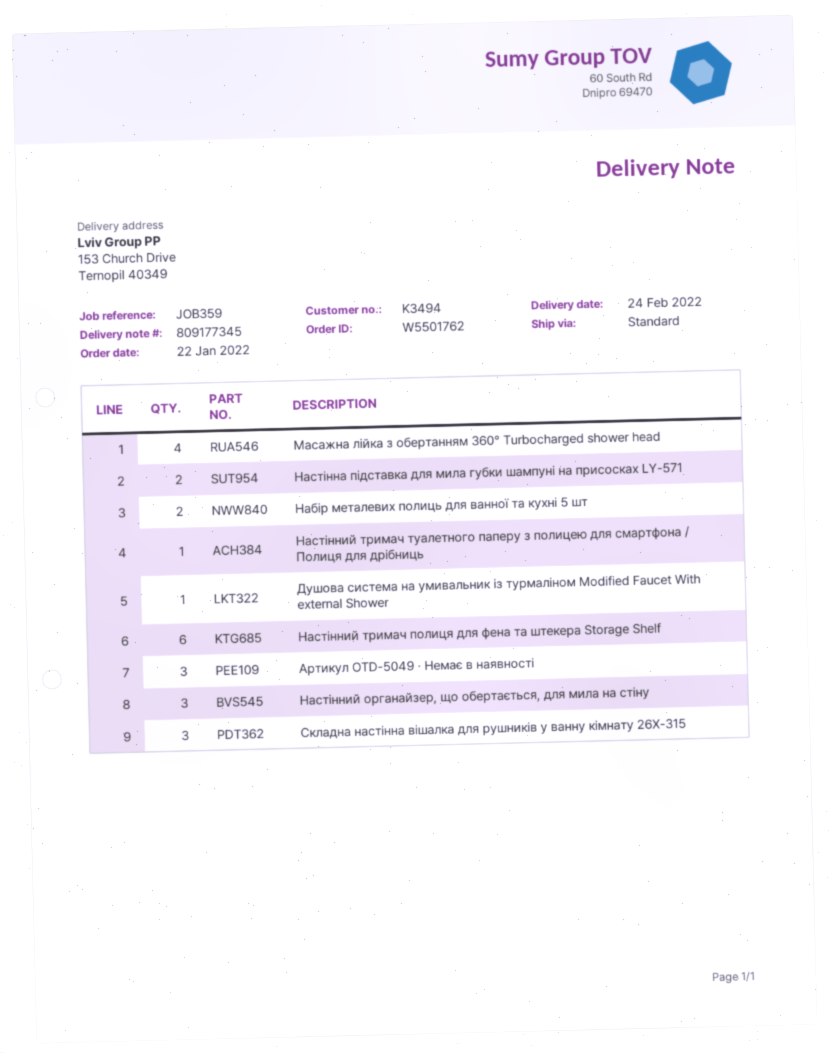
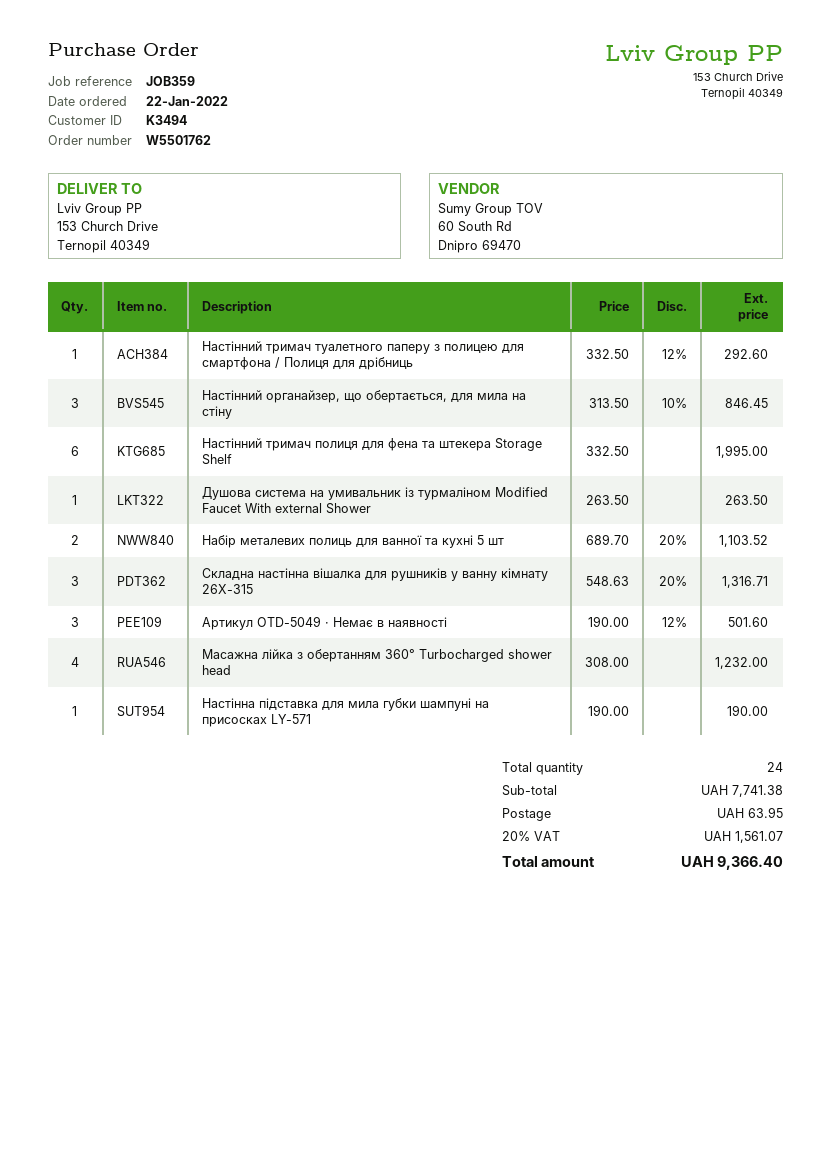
Настінна підставка для мила губки шампуні на присосках LY-571: 2 -> 1

